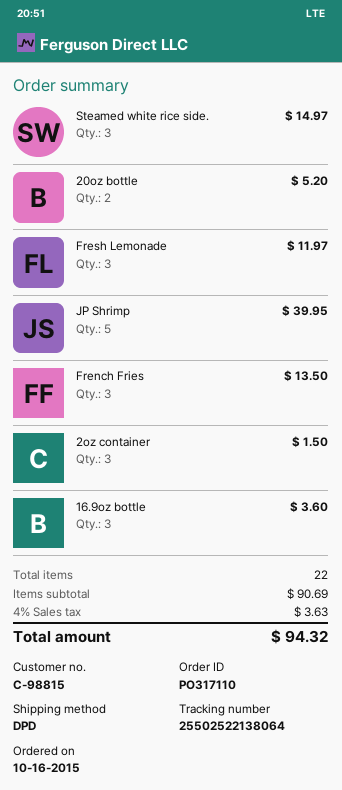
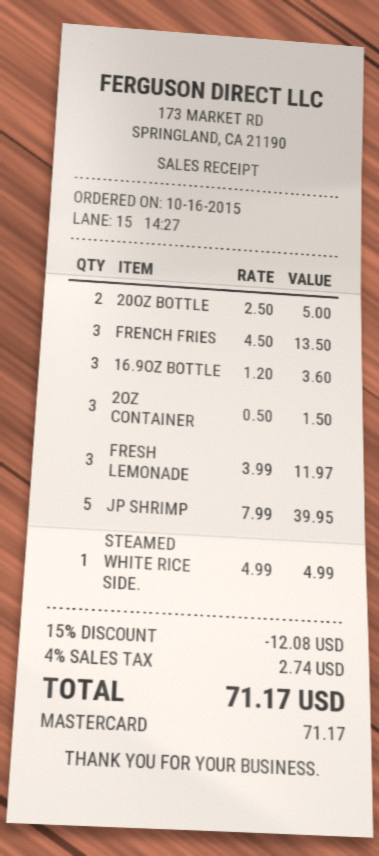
Steamed white rice side.: 3 for 14.97 -> 1 for 4.99
20oz bottle: 2 for 5.20 -> 2 for 5.00
discount: none -> 15% = 12.08
tax: 4% = 3.63 -> 4% = 2.74
total: 94.32 -> 71.17

